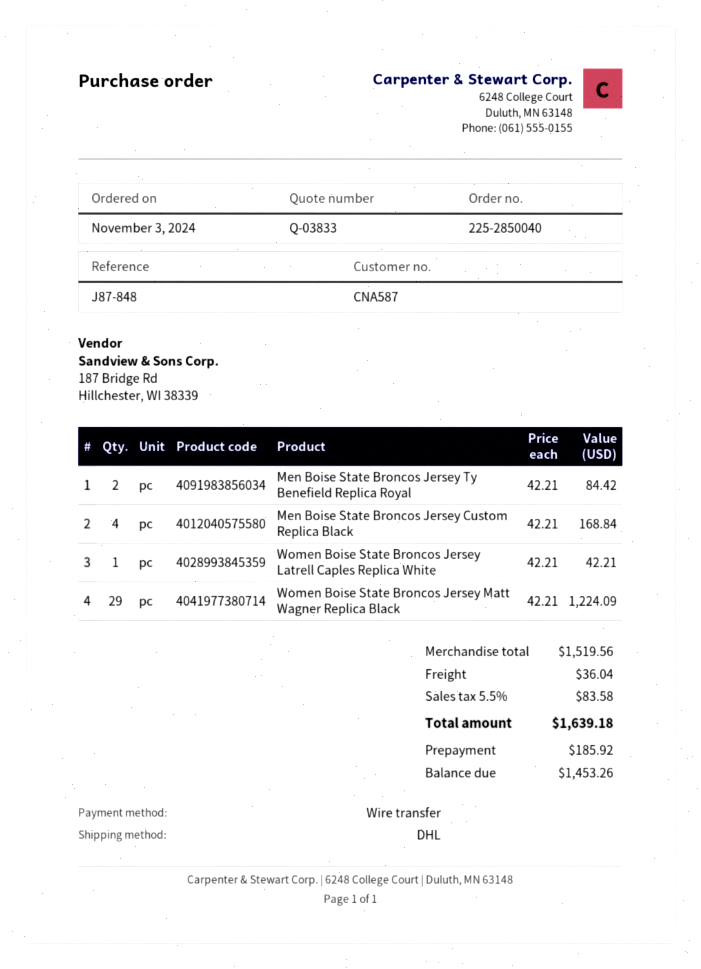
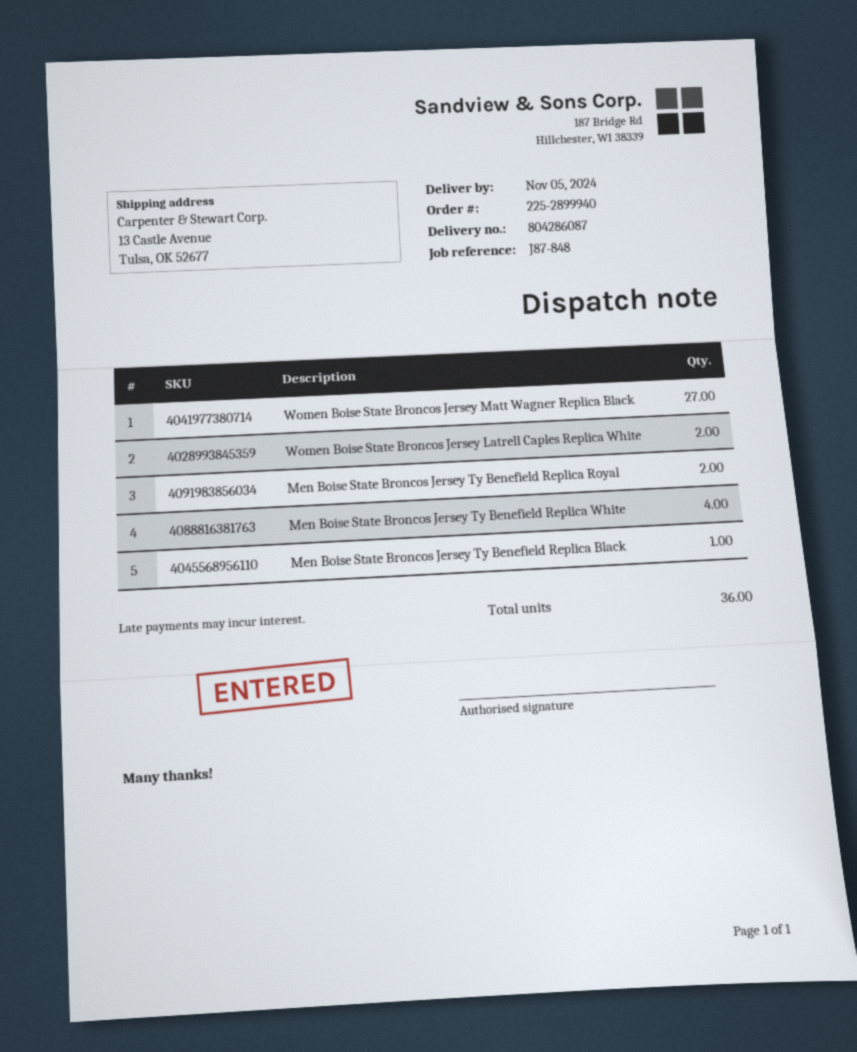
order number: 225-2850040 -> 225-2899940
Men Boise State Broncos Jersey Custom Replica Black: 4 -> none
Women Boise State Broncos Jersey Latrell Caples Replica White: 1 -> 2
Women Boise State Broncos Jersey Matt Wagner Replica Black: 29 -> 27
Men Boise State Broncos Jersey Ty Benefield Replica White: none -> 4
Men Boise State Broncos Jersey Ty Benefield Replica Black: none -> 1

